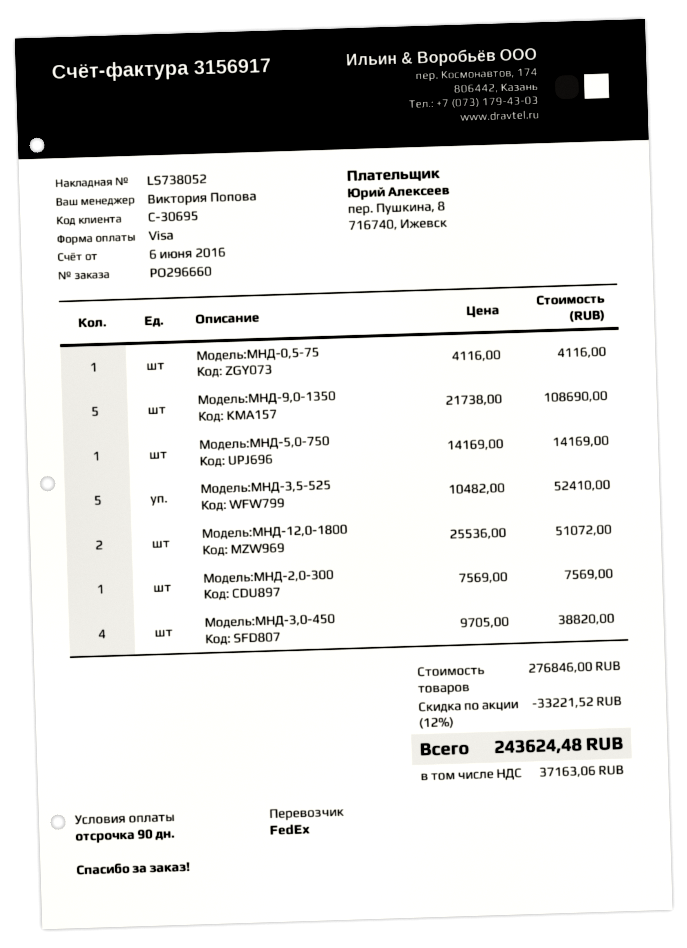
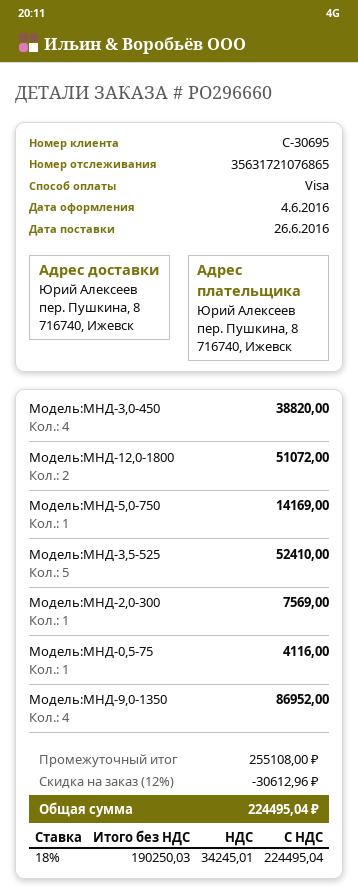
Модель:МНД-9,0-1350: 5 for 108690.00 -> 4 for 86952.00
subtotal: 276846.00 -> 255108.00
discount: 12% = 33221.52 -> 12% = 30612.96
tax: 37163.06 -> 34245.01
total: 243624.48 -> 224495.04

